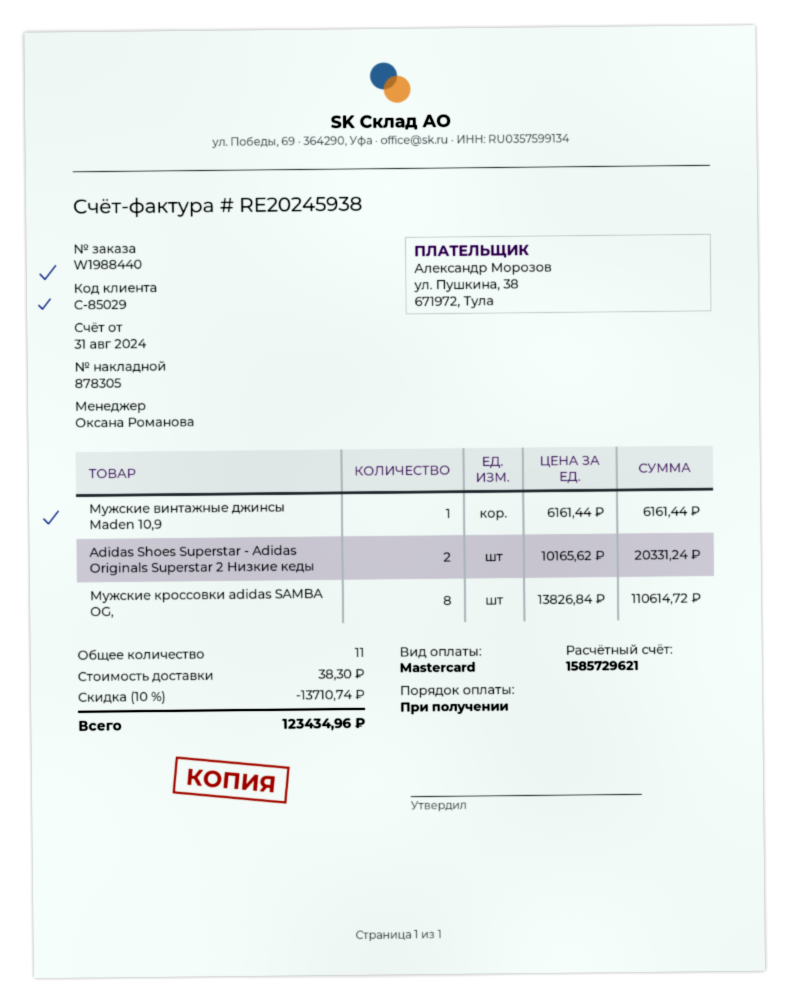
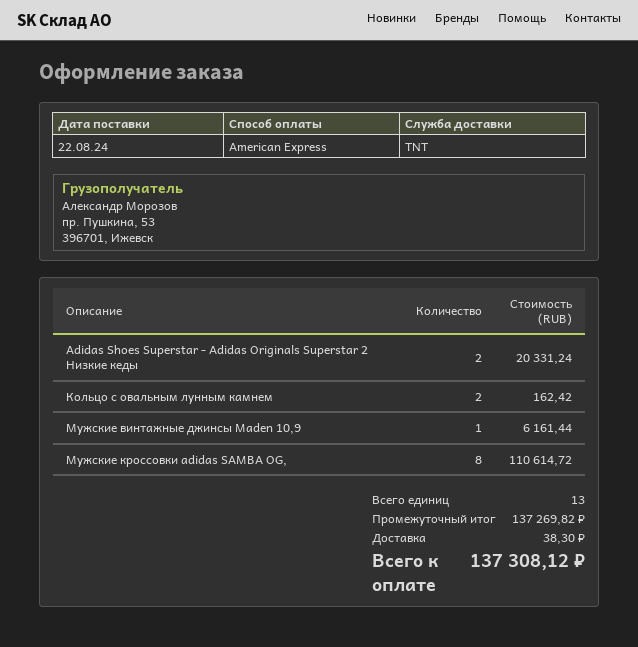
payment method: Mastercard -> American Express
Кольцо с овальным лунным камнем: none -> 2 for 162.42
total quantity: 11 -> 13
discount: 10% = 13710.74 -> none
total: 123434.96 -> 137308.12

